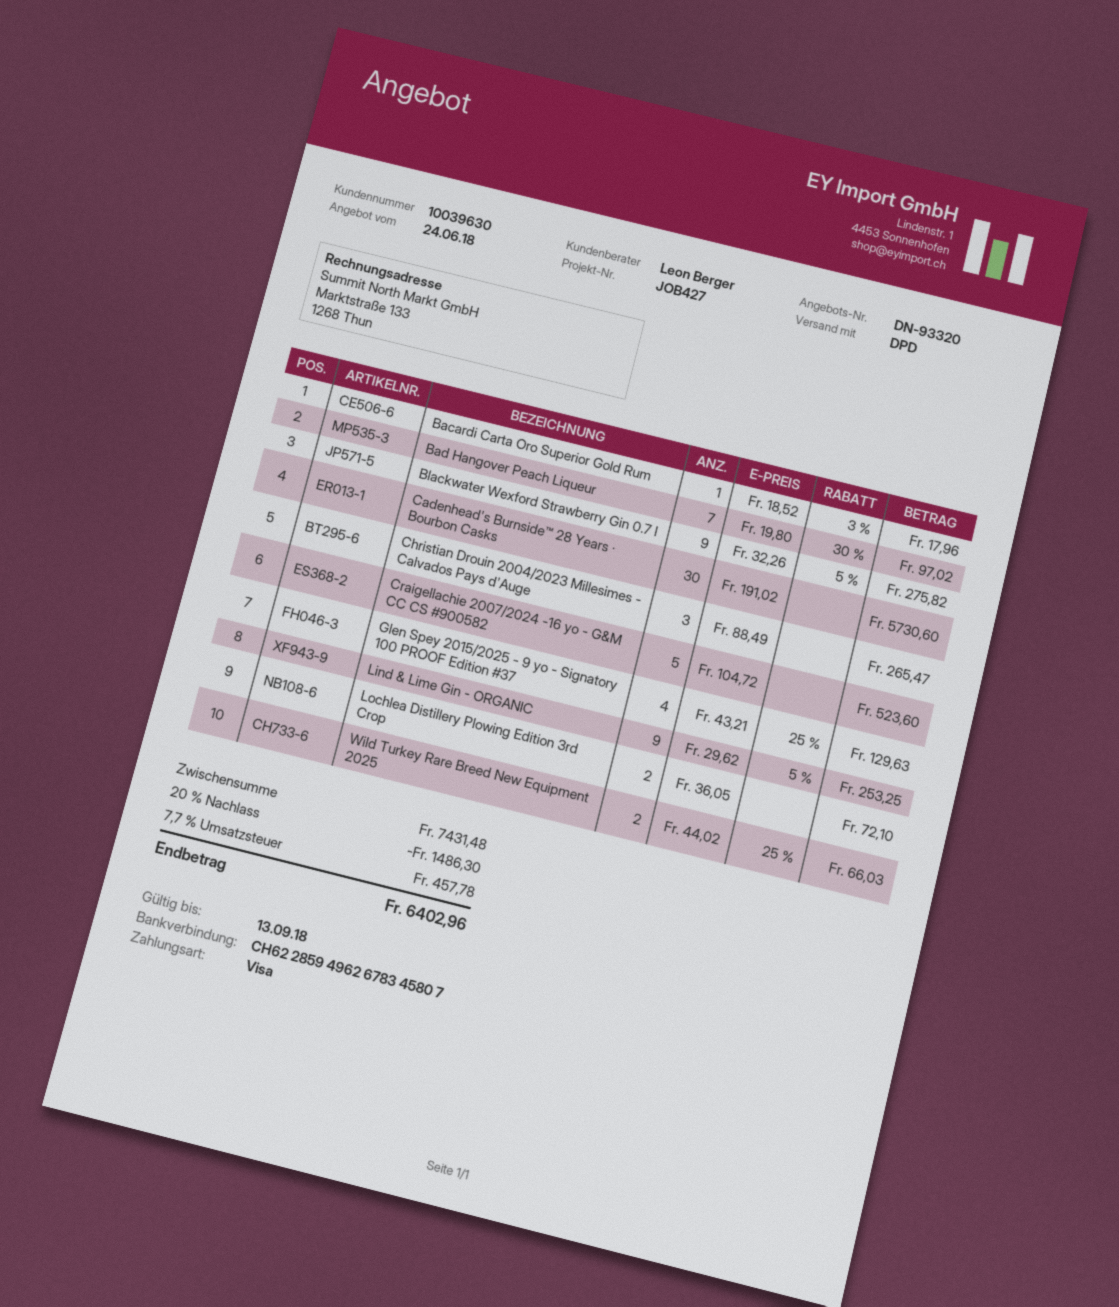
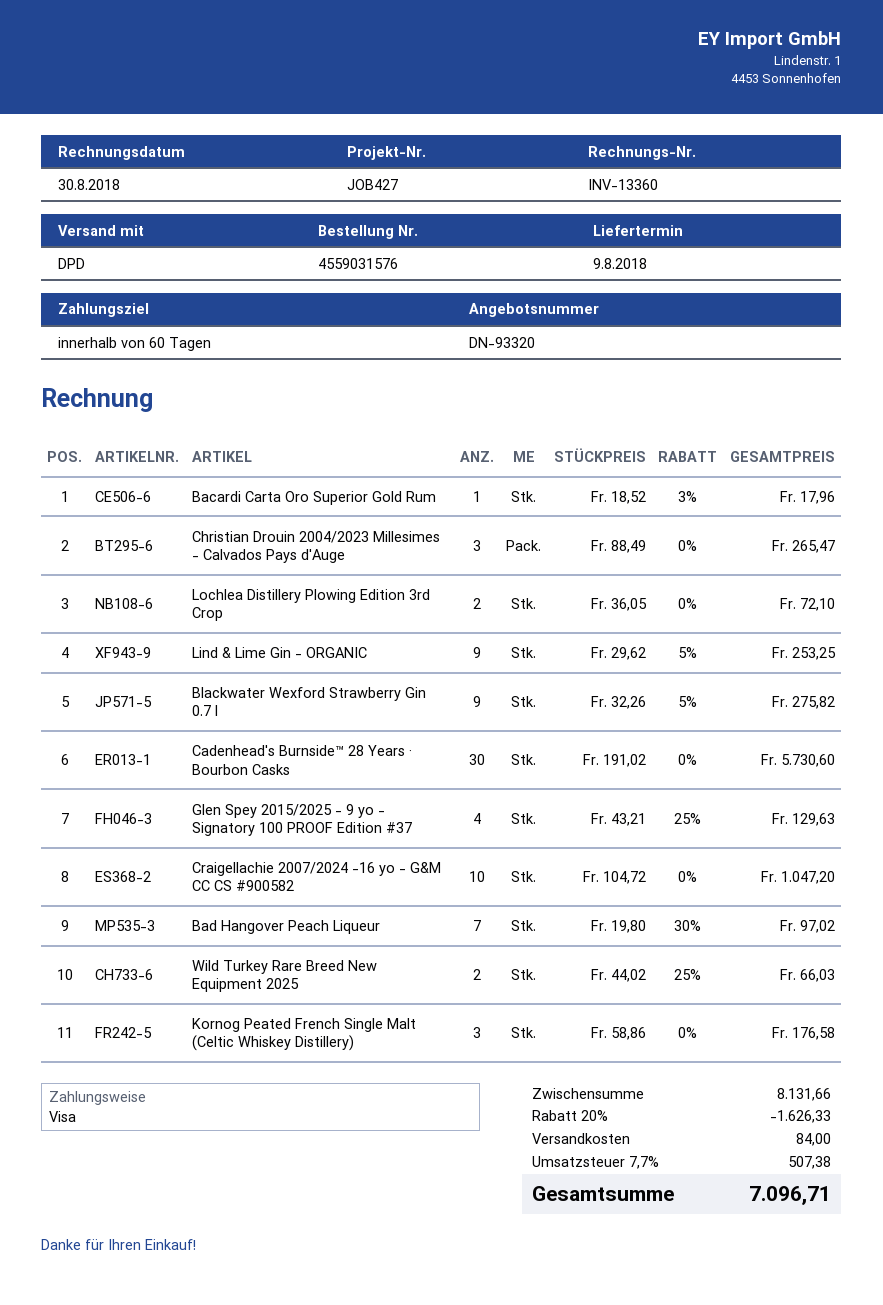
Craigellachie 2007/2024 -16 yo - G&M CC CS #900582: 5 x 104.72 = 523.60 -> 10 x 104.72 = 1047.20
Kornog Peated French Single Malt (Celtic Whiskey Distillery): none -> 3 x 58.86 = 176.58
subtotal: 7431.48 -> 8131.66
discount: 20% = 1486.30 -> 20% = 1626.33
shipping: none -> 84.00
tax: 7.7% = 457.78 -> 7.7% = 507.38
total: 6402.96 -> 7096.71

